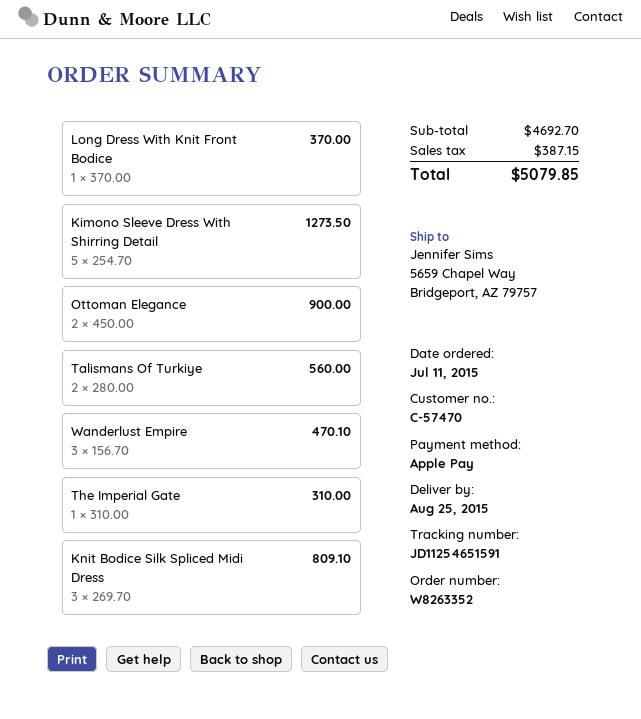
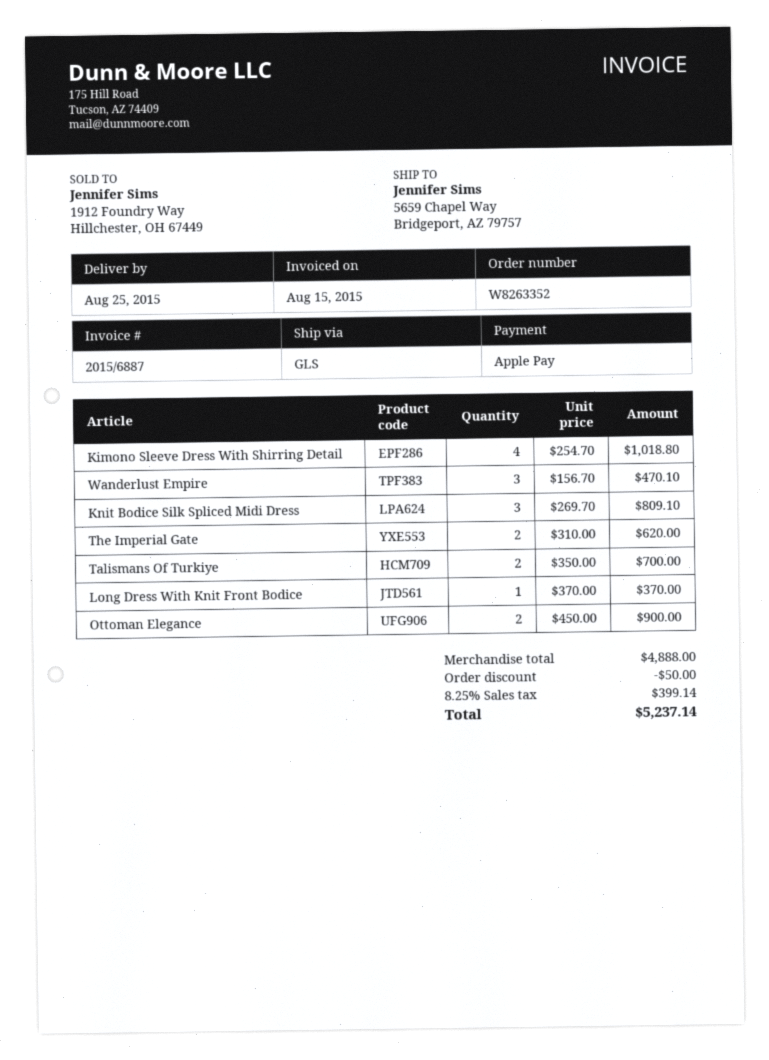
Kimono Sleeve Dress With Shirring Detail: 5 x 254.70 = 1273.50 -> 4 x 254.70 = 1018.80
Talismans Of Turkiye: 2 x 280.00 = 560.00 -> 2 x 350.00 = 700.00
The Imperial Gate: 1 x 310.00 = 310.00 -> 2 x 310.00 = 620.00
subtotal: 4692.70 -> 4888.00
discount: none -> 50.00
tax: 387.15 -> 399.14
total: 5079.85 -> 5237.14

